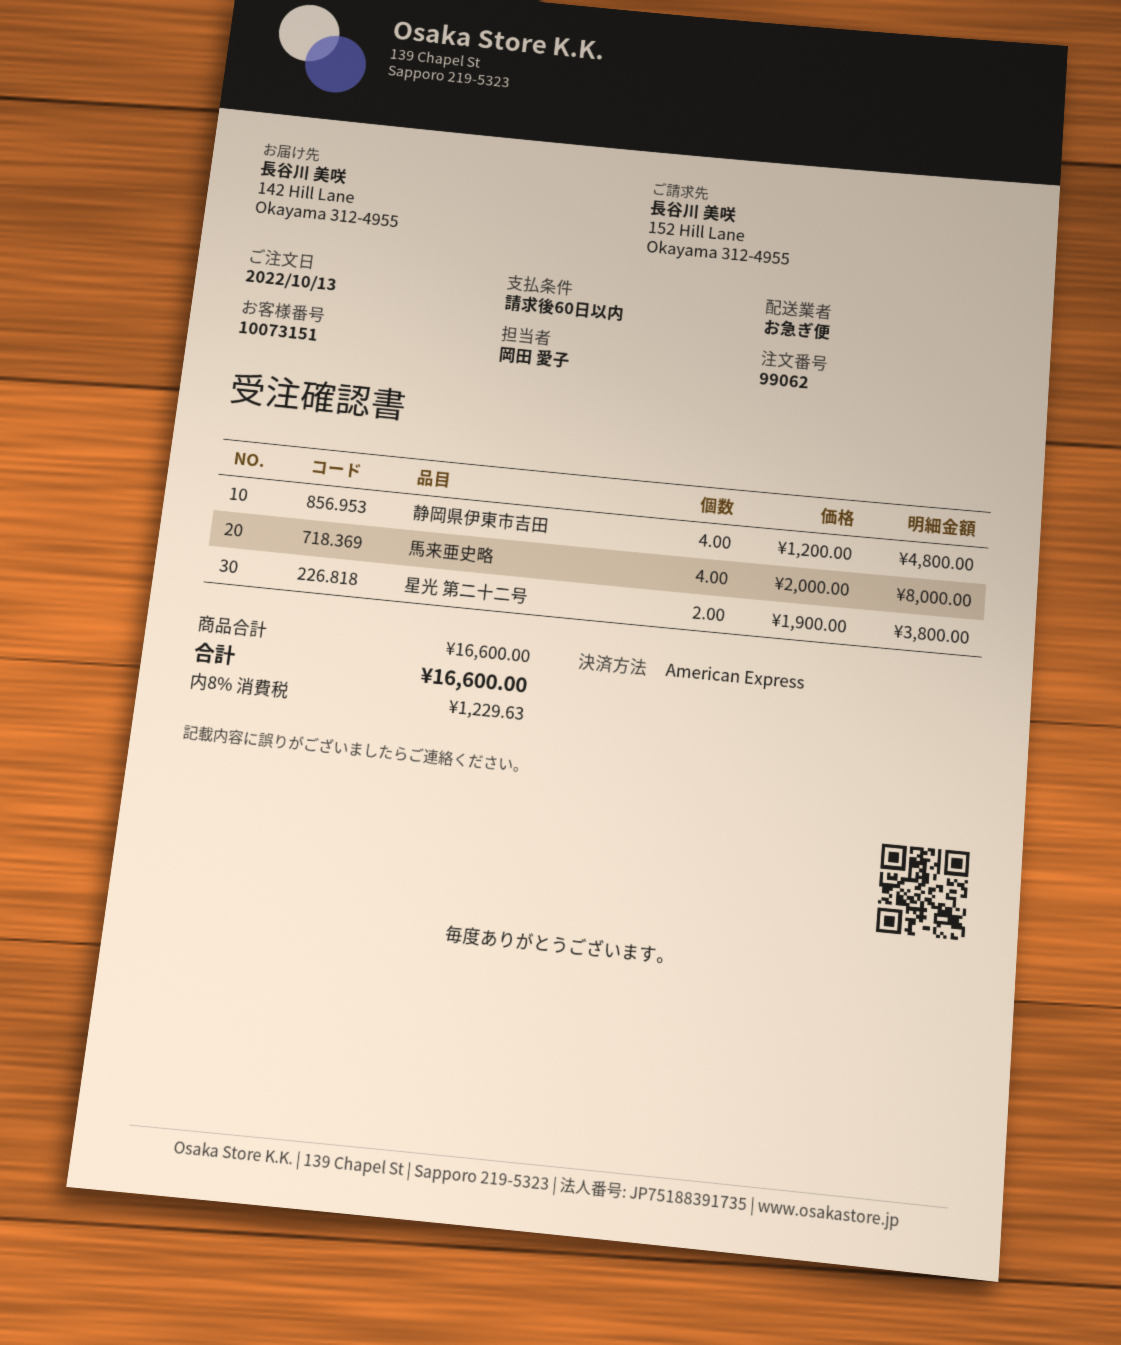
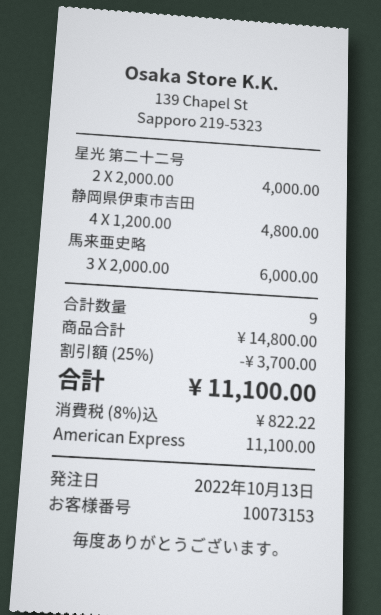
customer number: 10073151 -> 10073153
馬来亜史略: 4 x 2000.00 = 8000.00 -> 3 x 2000.00 = 6000.00
星光 第二十二号: 2 x 1900.00 = 3800.00 -> 2 x 2000.00 = 4000.00
subtotal: 16600.00 -> 14800.00
discount: none -> 25% = 3700.00
tax: 8% = 1229.63 -> 8% = 822.22
total: 16600.00 -> 11100.00

